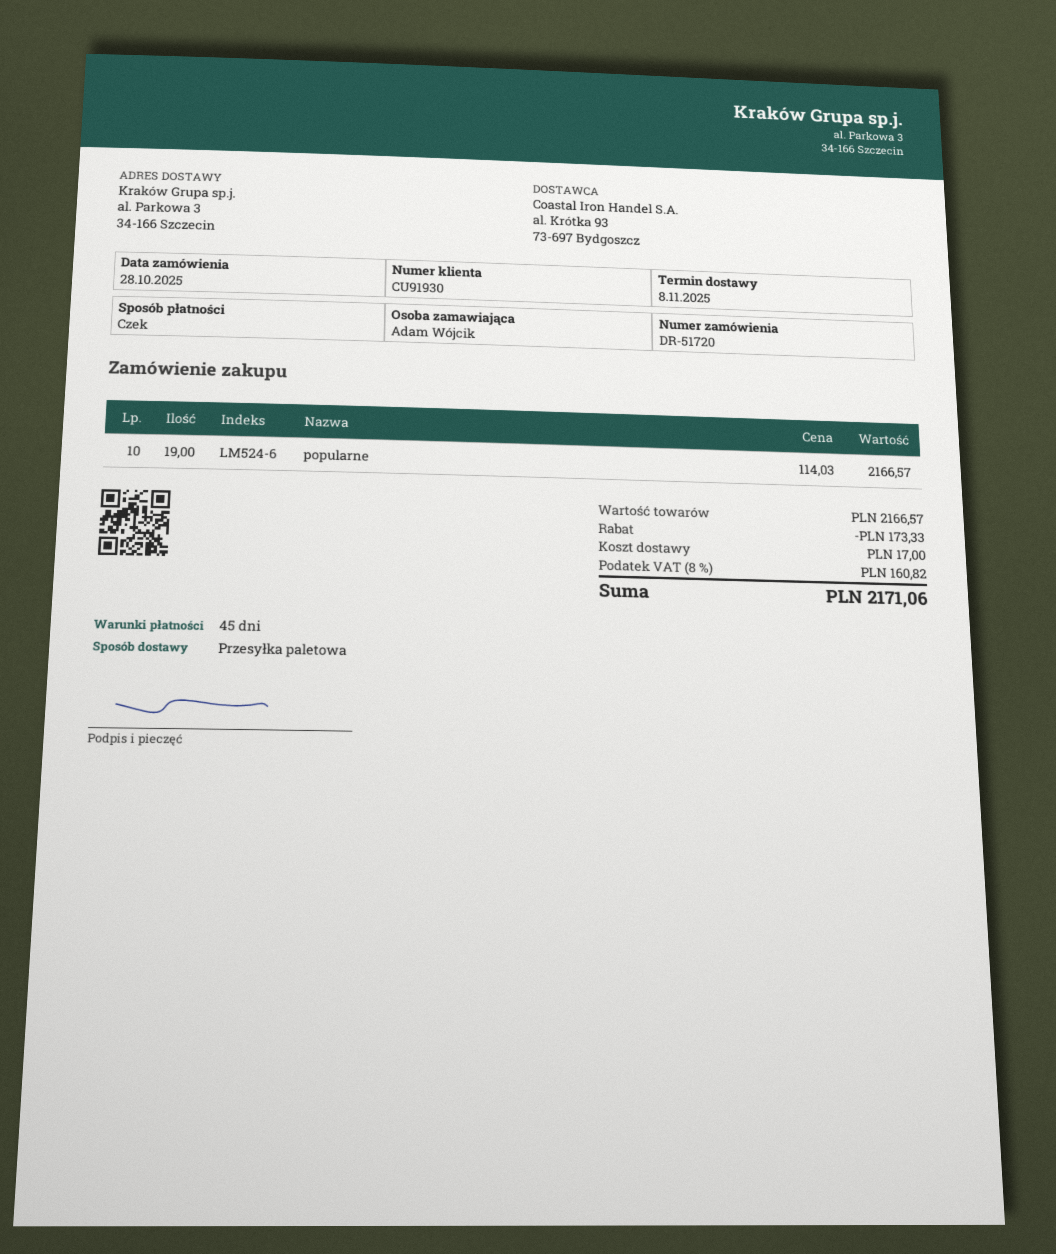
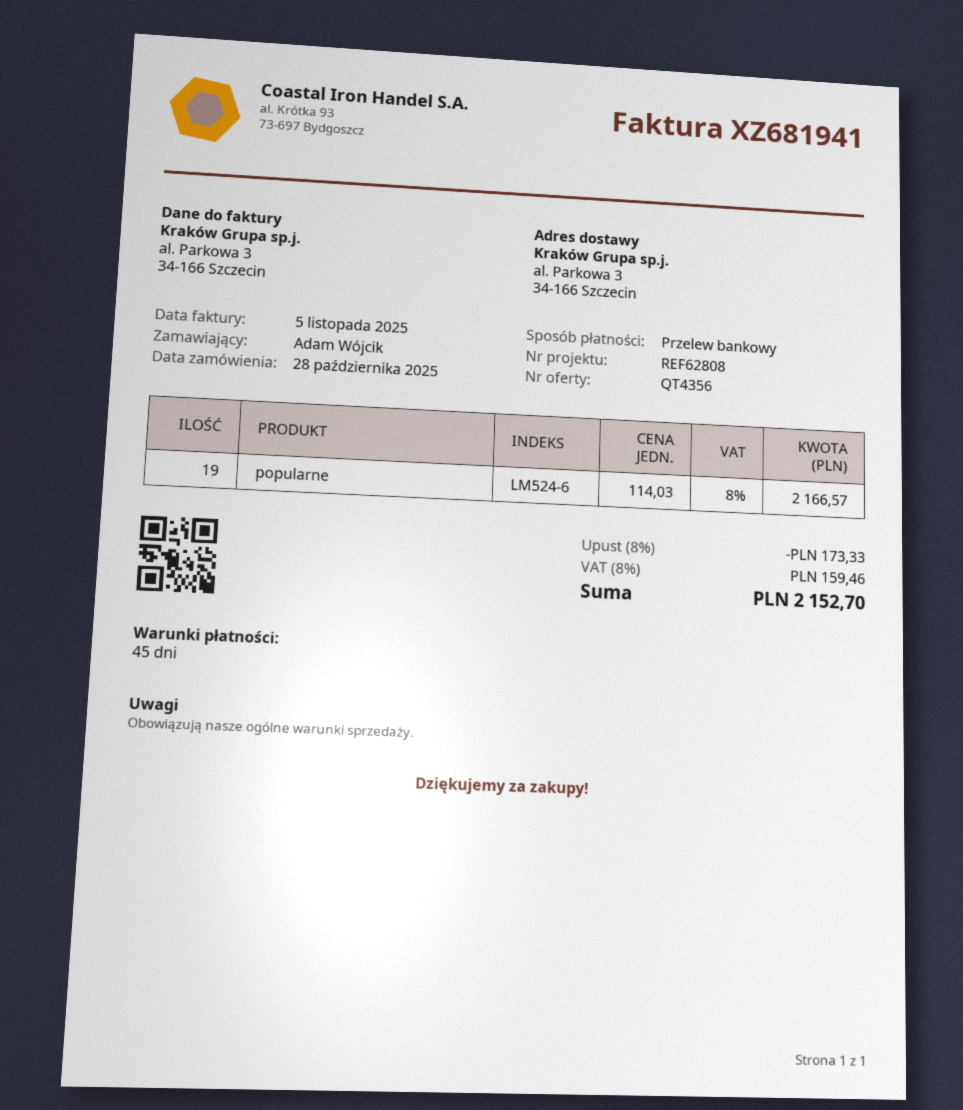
payment method: cheque -> bank transfer
shipping: 17.00 -> none
tax: 8% = 160.82 -> 8% = 159.46
total: 2171.06 -> 2152.70

